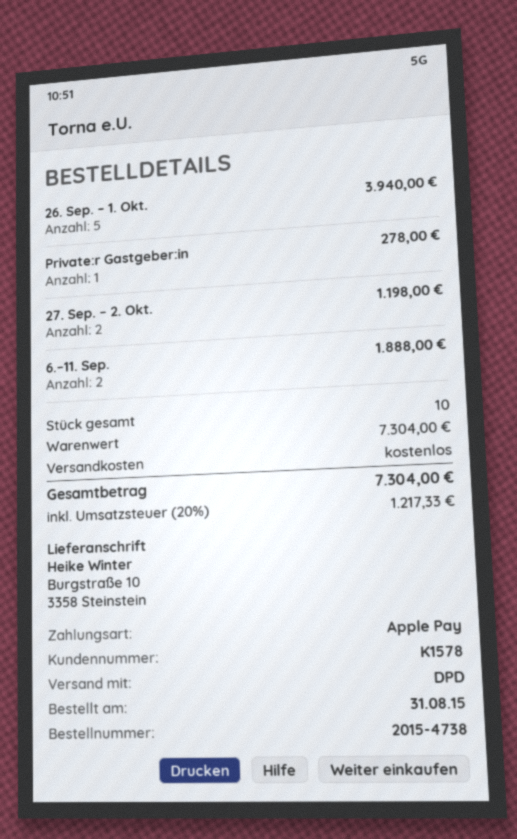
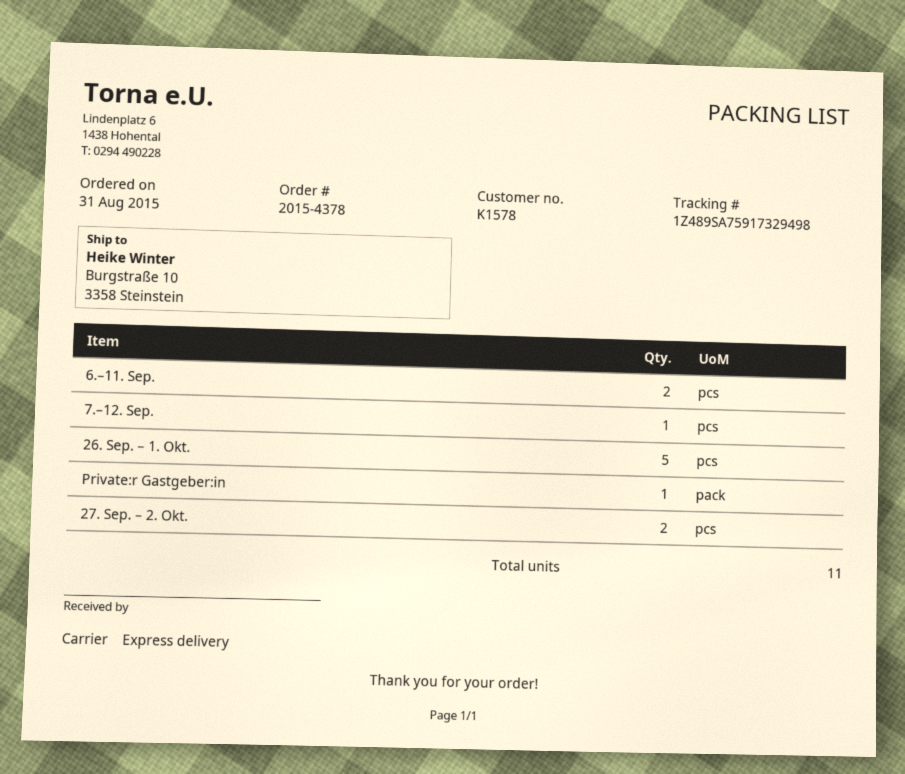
order number: 2015-4738 -> 2015-4378
shipping method: DPD -> express
7.–12. Sep.: none -> 1
total quantity: 10 -> 11

